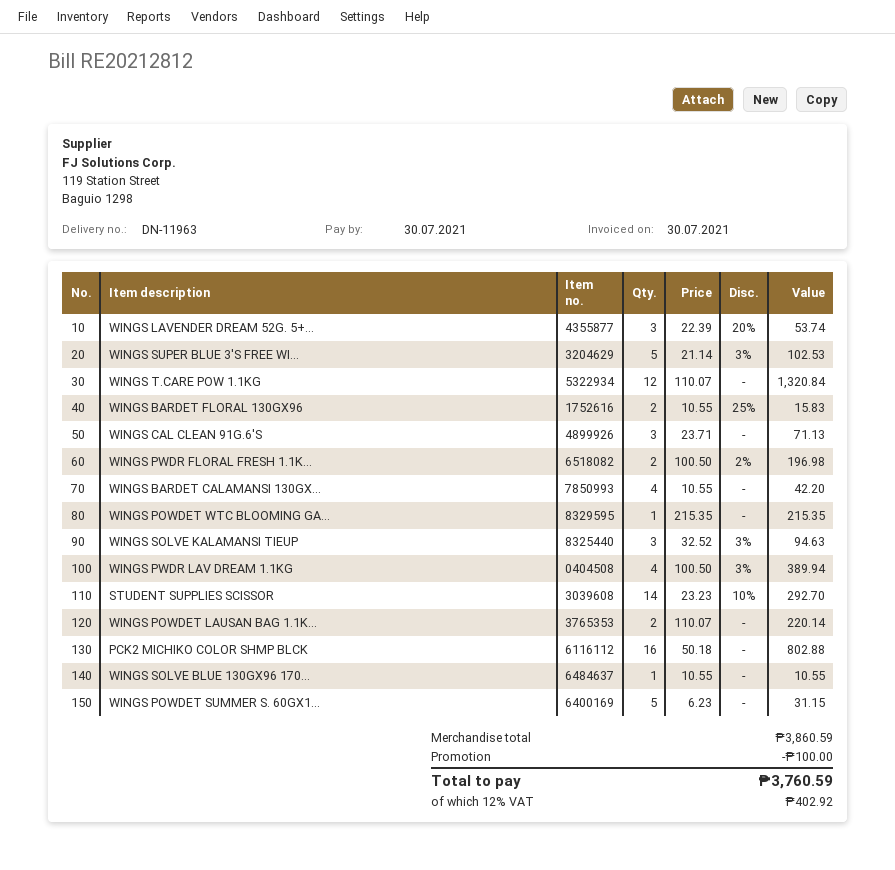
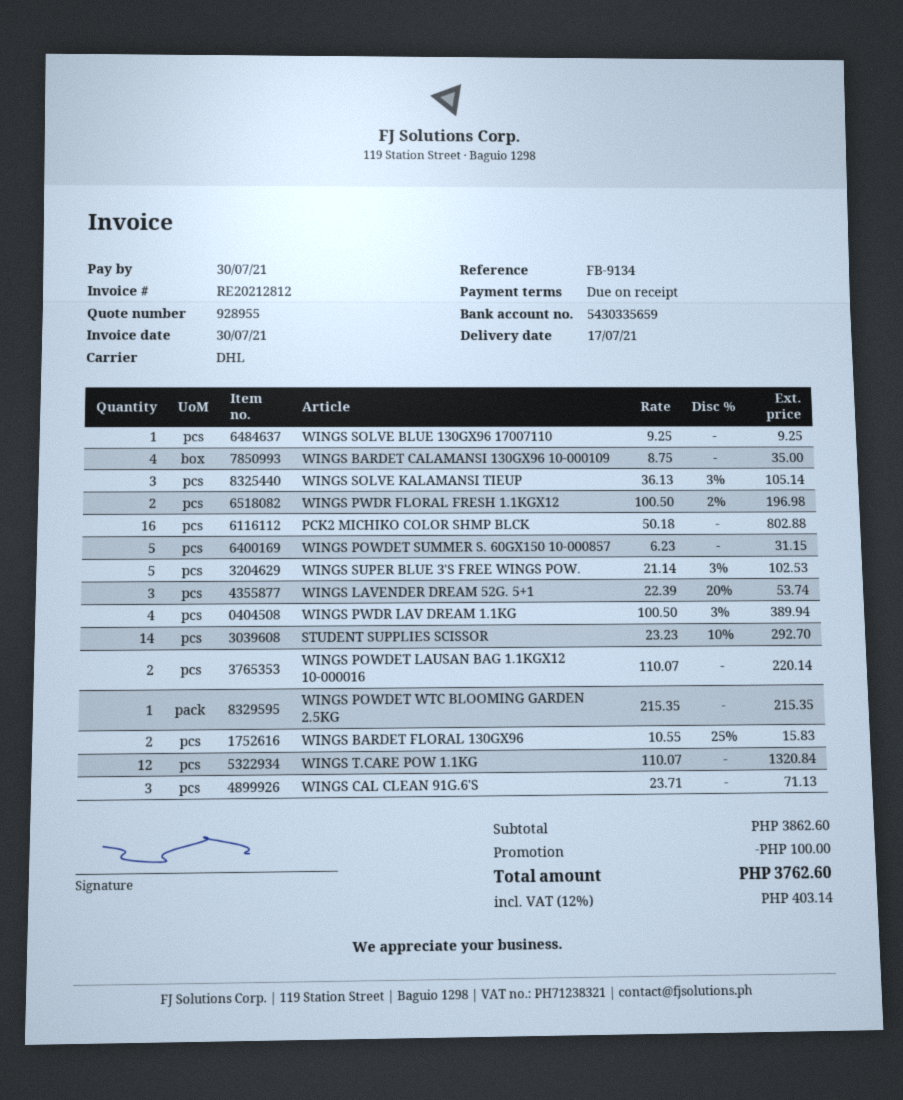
WINGS BARDET CALAMANSI 130GX...: 4 x 10.55 = 42.20 -> 4 x 8.75 = 35.00
WINGS SOLVE KALAMANSI TIEUP: 3 x 32.52 - 3% = 94.63 -> 3 x 36.13 - 3% = 105.14
WINGS SOLVE BLUE 130GX96 170...: 1 x 10.55 = 10.55 -> 1 x 9.25 = 9.25
subtotal: 3860.59 -> 3862.60
tax: 12% = 402.92 -> 12% = 403.14
total: 3760.59 -> 3762.60

